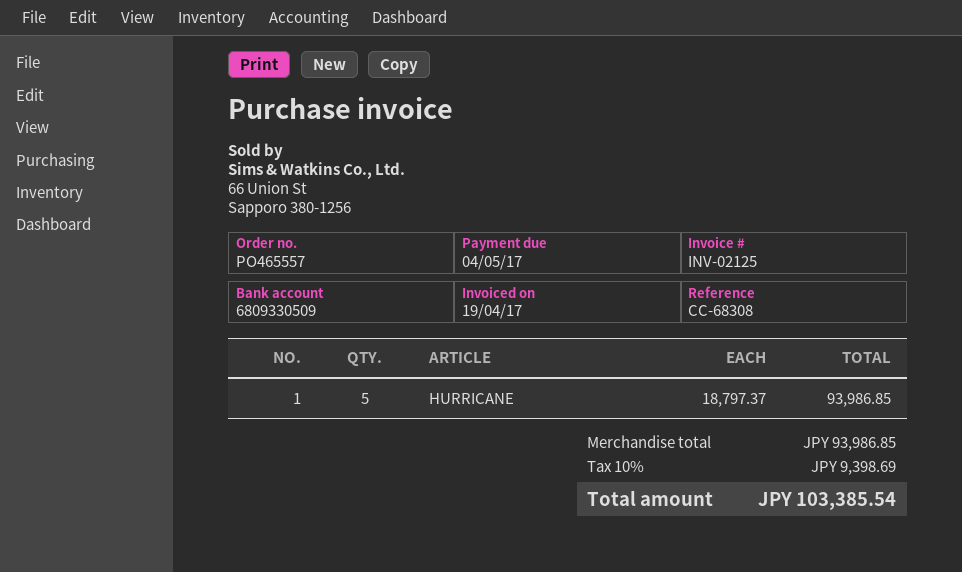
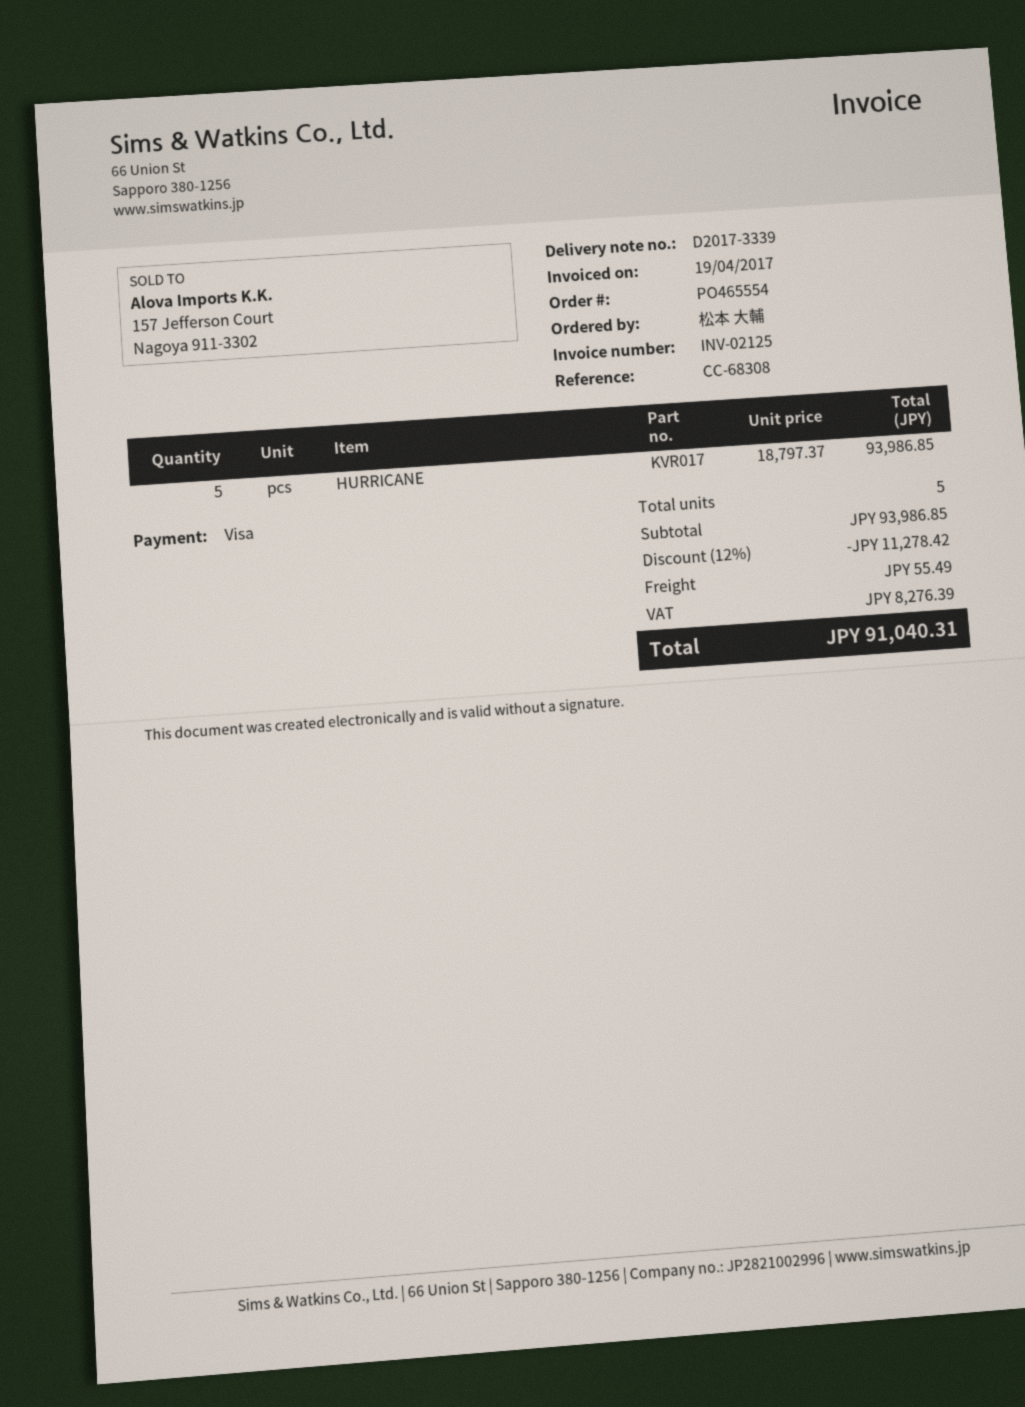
order number: PO465557 -> PO465554
discount: none -> 12% = 11278.42
shipping: none -> 55.49
tax: 9398.69 -> 8276.39
total: 103385.54 -> 91040.31

